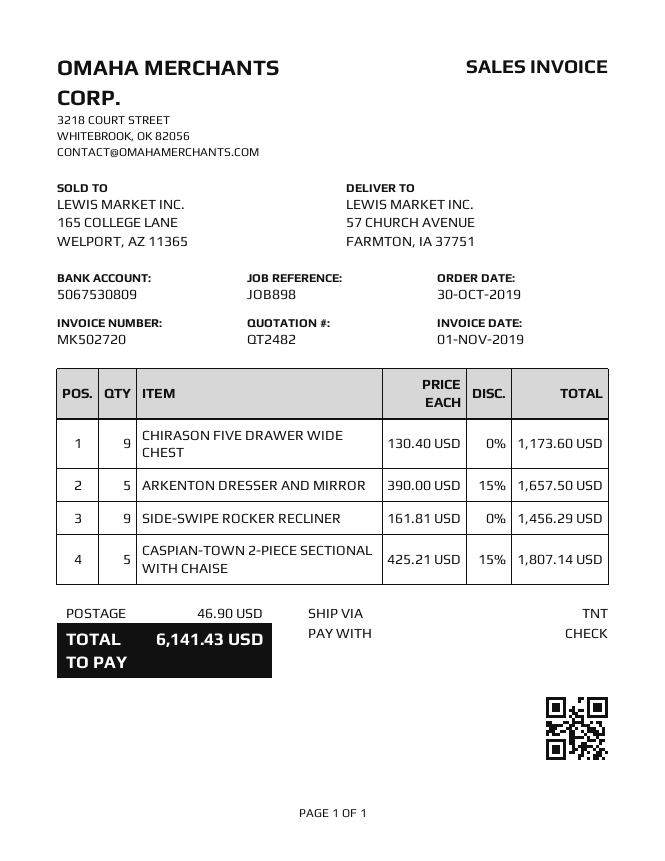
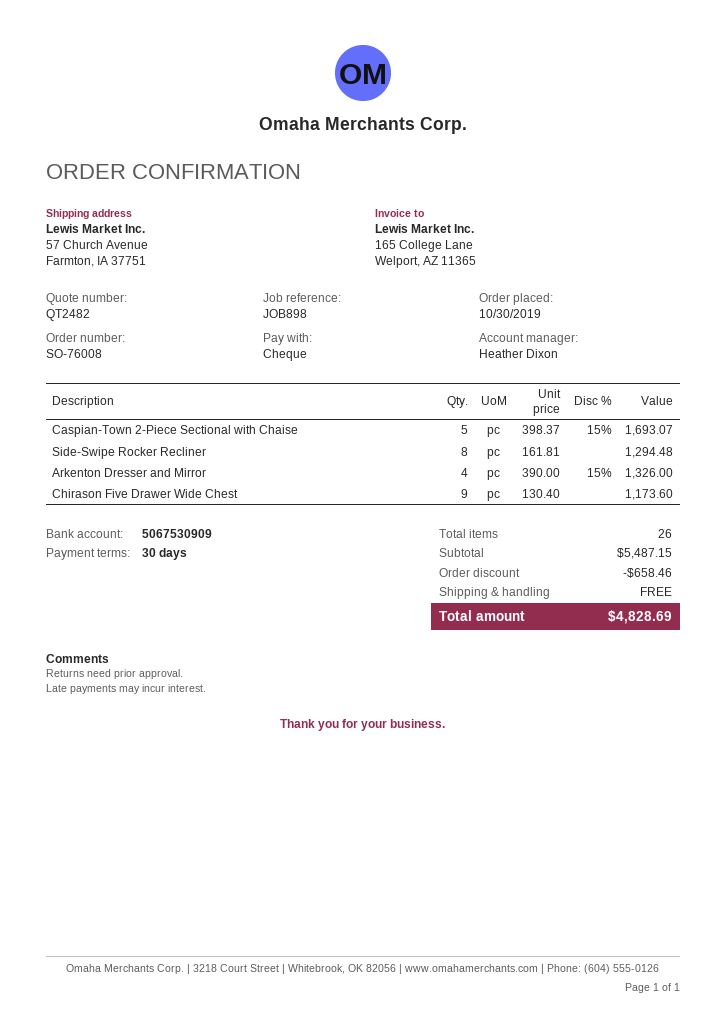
bank account: 5067530809 -> 5067530909
ARKENTON DRESSER AND MIRROR: 5 x 390.00 - 15% = 1657.50 -> 4 x 390.00 - 15% = 1326.00
SIDE-SWIPE ROCKER RECLINER: 9 x 161.81 = 1456.29 -> 8 x 161.81 = 1294.48
CASPIAN-TOWN 2-PIECE SECTIONAL WITH CHAISE: 5 x 425.21 - 15% = 1807.14 -> 5 x 398.37 - 15% = 1693.07
discount: none -> 658.46
shipping: 46.90 -> 0.00
total: 6141.43 -> 4828.69

